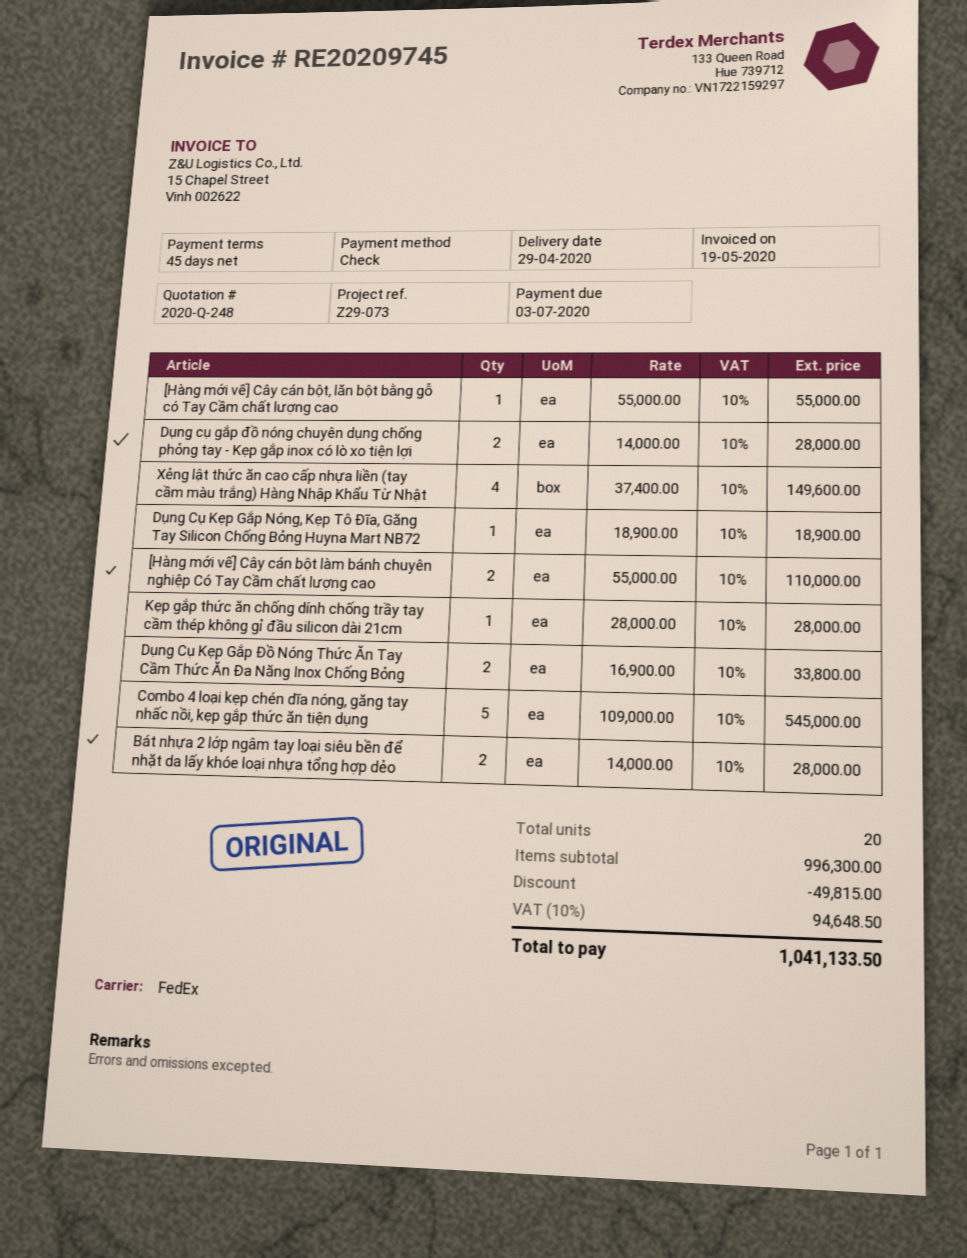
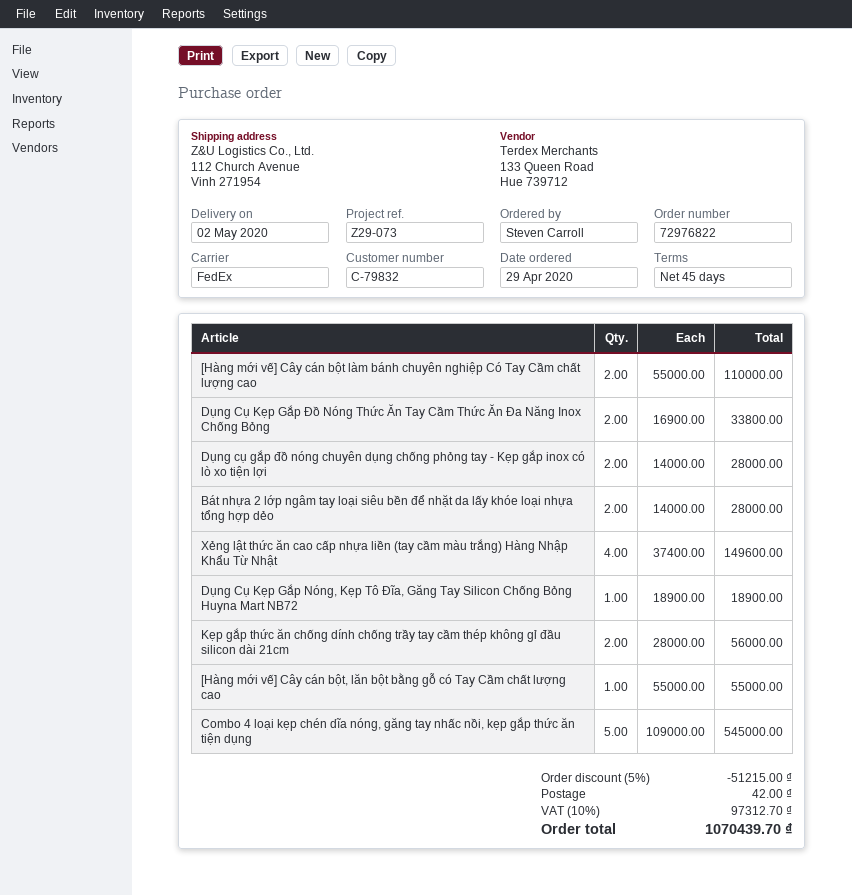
delivery date: 2020-04-29 -> 2020-05-02
Kẹp gắp thức ăn chống dính chống trầy tay cầm thép không gỉ đầu silicon dài 21cm: 1 x 28000.00 = 28000.00 -> 2 x 28000.00 = 56000.00
discount: 49815.00 -> 51215.00
shipping: none -> 42.00
tax: 10% = 94648.50 -> 10% = 97312.70
total: 1041133.50 -> 1070439.70

